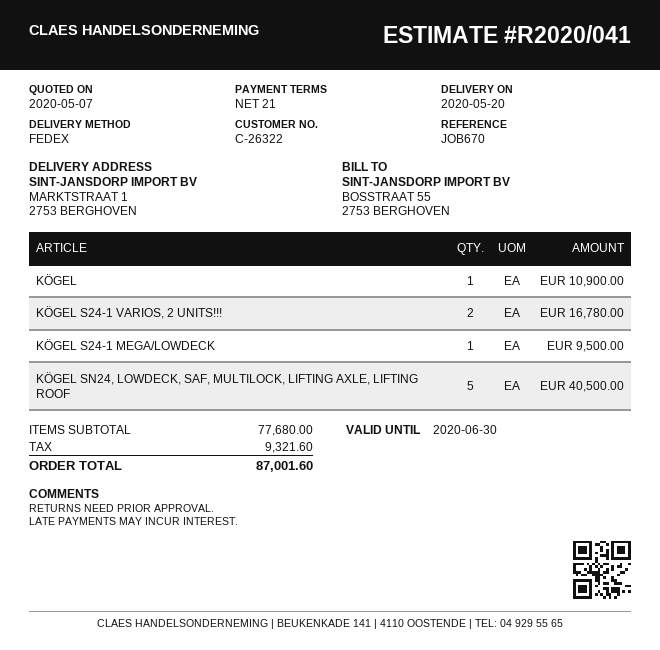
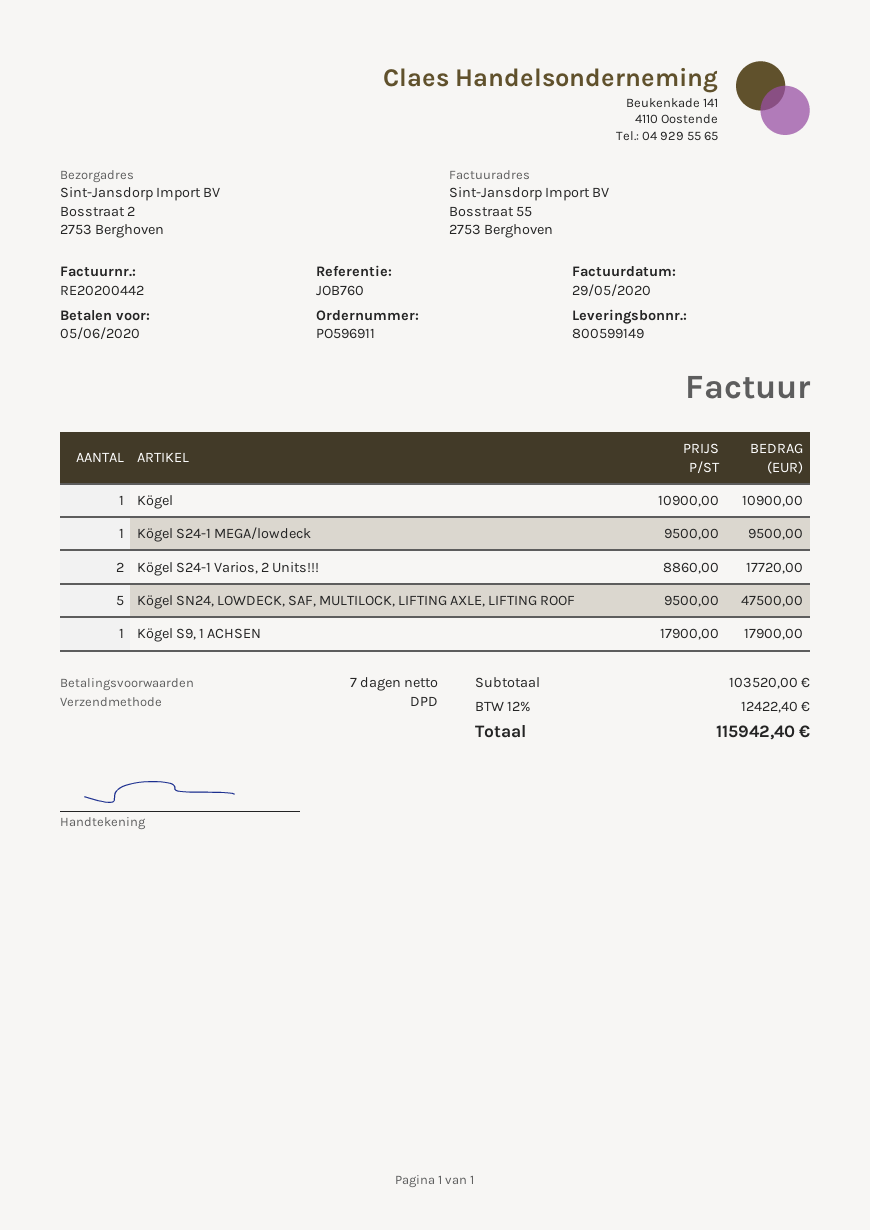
payment terms: 21 days -> 7 days
reference: JOB670 -> JOB760
shipping method: FedEx -> DPD
ship to: MARKTSTRAAT 1, 2753 BERGHOVEN -> Bosstraat 2, 2753 Berghoven
KÖGEL S24-1 VARIOS, 2 UNITS!!!: 2 for 16780.00 -> 2 for 17720.00
KÖGEL SN24, LOWDECK, SAF, MULTILOCK, LIFTING AXLE, LIFTING ROOF: 5 for 40500.00 -> 5 for 47500.00
Kögel S9, 1 ACHSEN: none -> 1 for 17900.00
subtotal: 77680.00 -> 103520.00
tax: 9321.60 -> 12422.40
total: 87001.60 -> 115942.40

